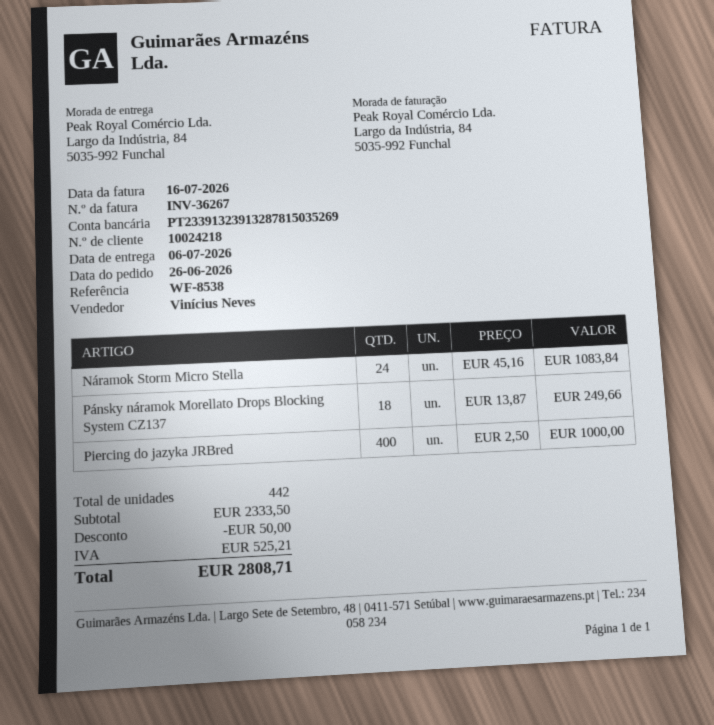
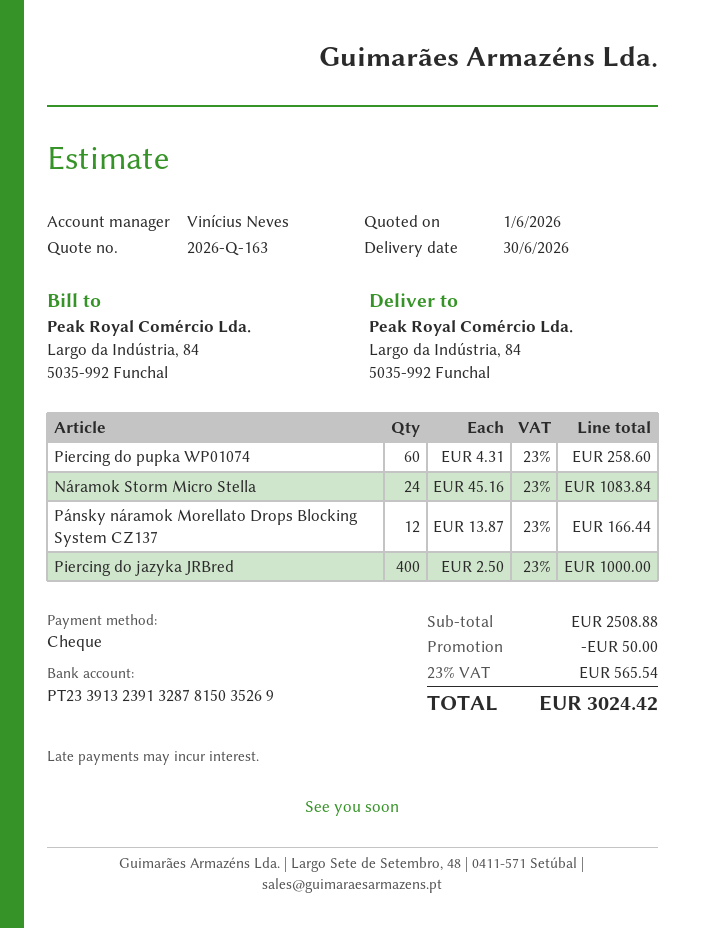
delivery date: 2026-07-06 -> 2026-06-30
Pánsky náramok Morellato Drops Blocking System CZ137: 18 x 13.87 = 249.66 -> 12 x 13.87 = 166.44
Piercing do pupka WP01074: none -> 60 x 4.31 = 258.60
subtotal: 2333.50 -> 2508.88
tax: 525.21 -> 565.54
total: 2808.71 -> 3024.42

